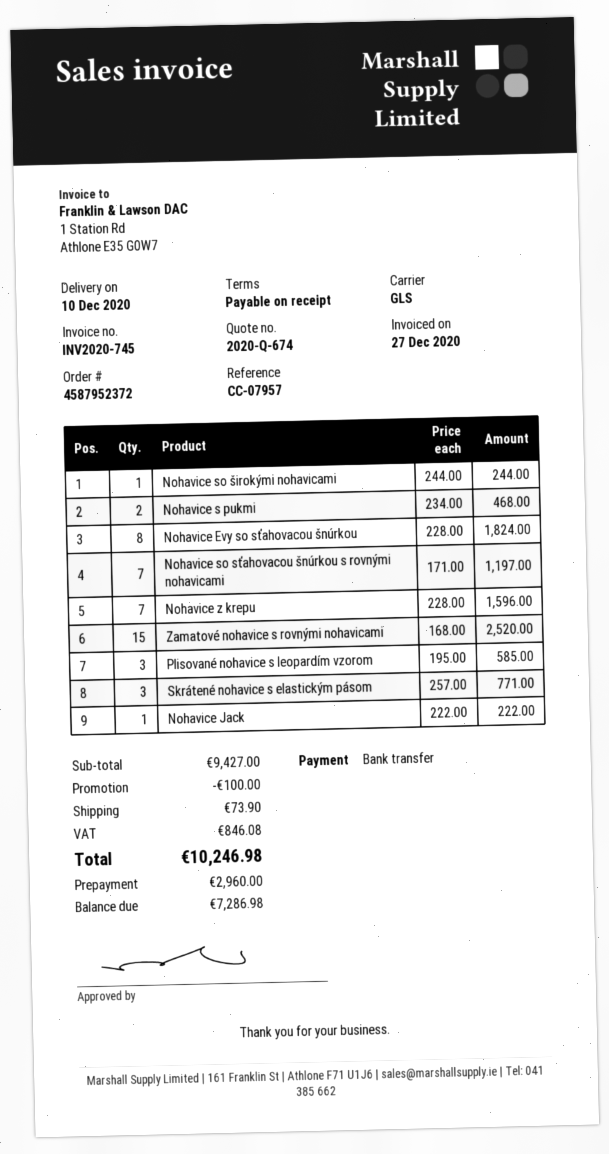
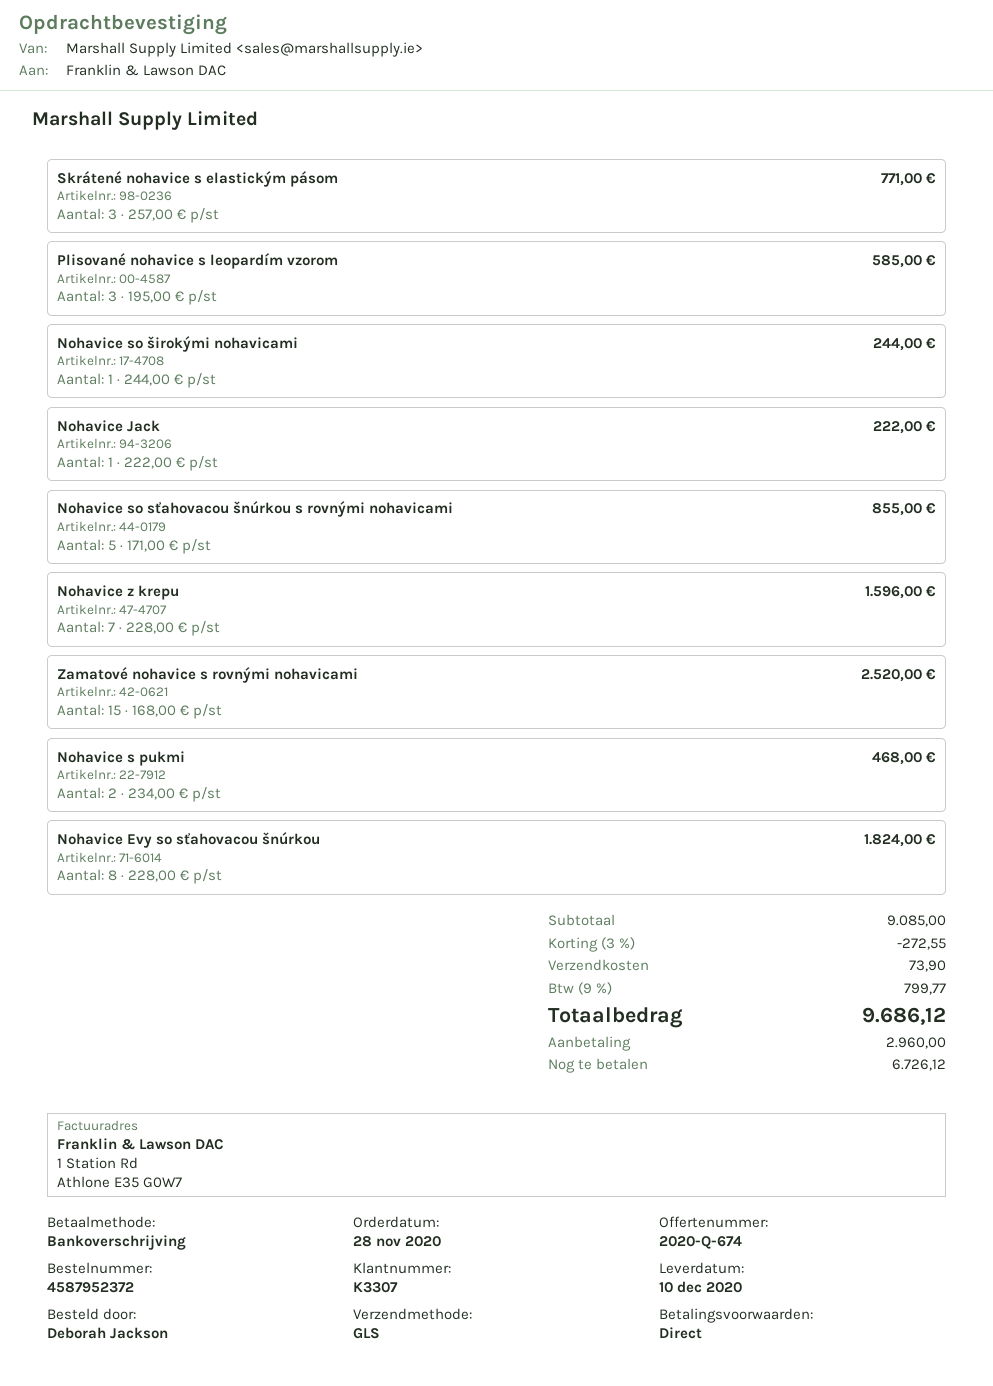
Nohavice so sťahovacou šnúrkou s rovnými nohavicami: 7 x 171.00 = 1197.00 -> 5 x 171.00 = 855.00
subtotal: 9427.00 -> 9085.00
discount: 100.00 -> 272.55
tax: 846.08 -> 799.77
total: 10246.98 -> 9686.12
balance: 7286.98 -> 6726.12

